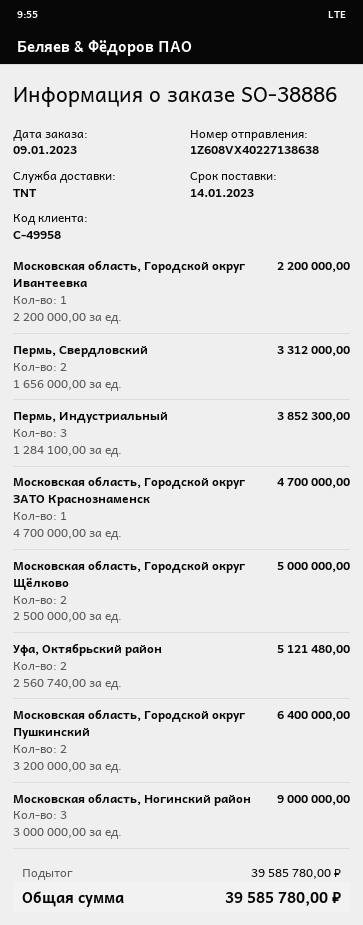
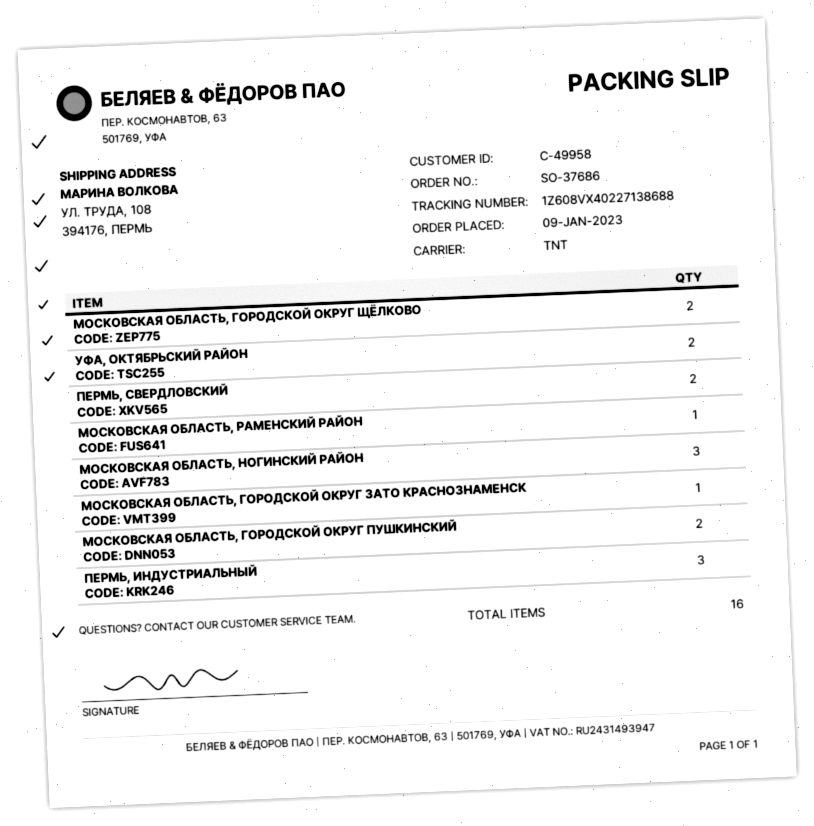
order number: SO-38886 -> SO-37686
tracking number: 1Z608VX40227138638 -> 1Z608VX40227138688
Московская область, Городской округ Ивантеевка: 1 -> none
МОСКОВСКАЯ ОБЛАСТЬ, РАМЕНСКИЙ РАЙОН: none -> 1

